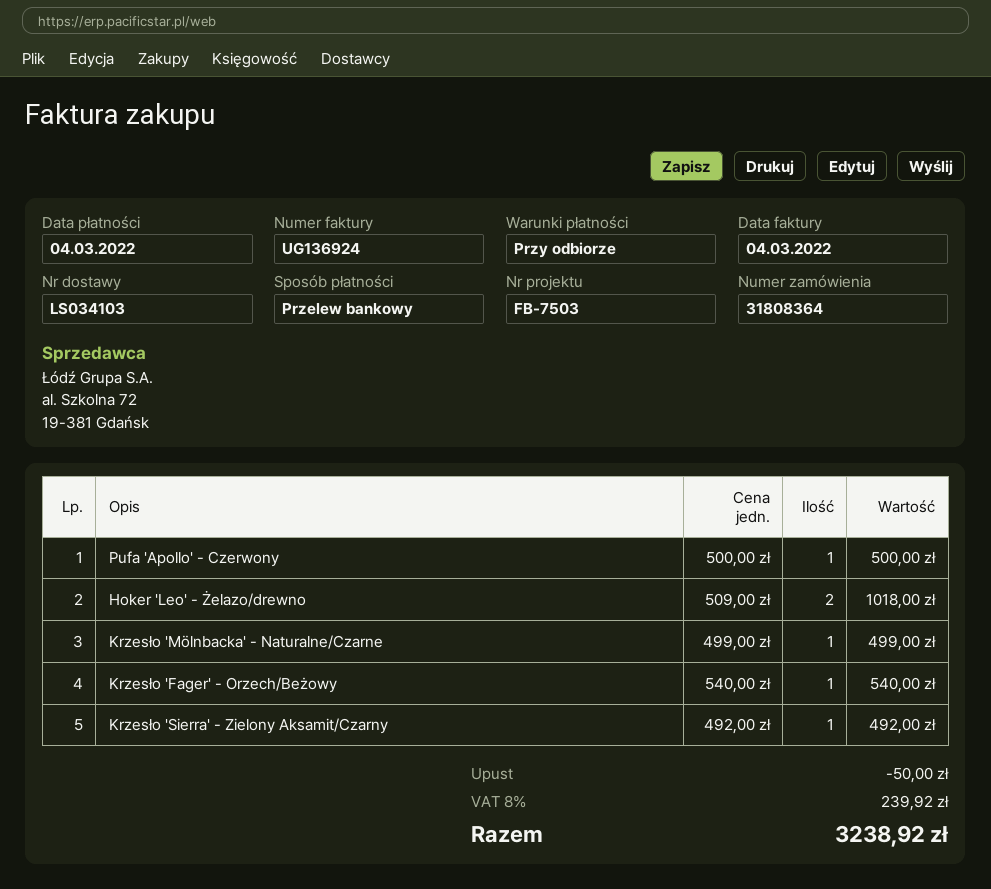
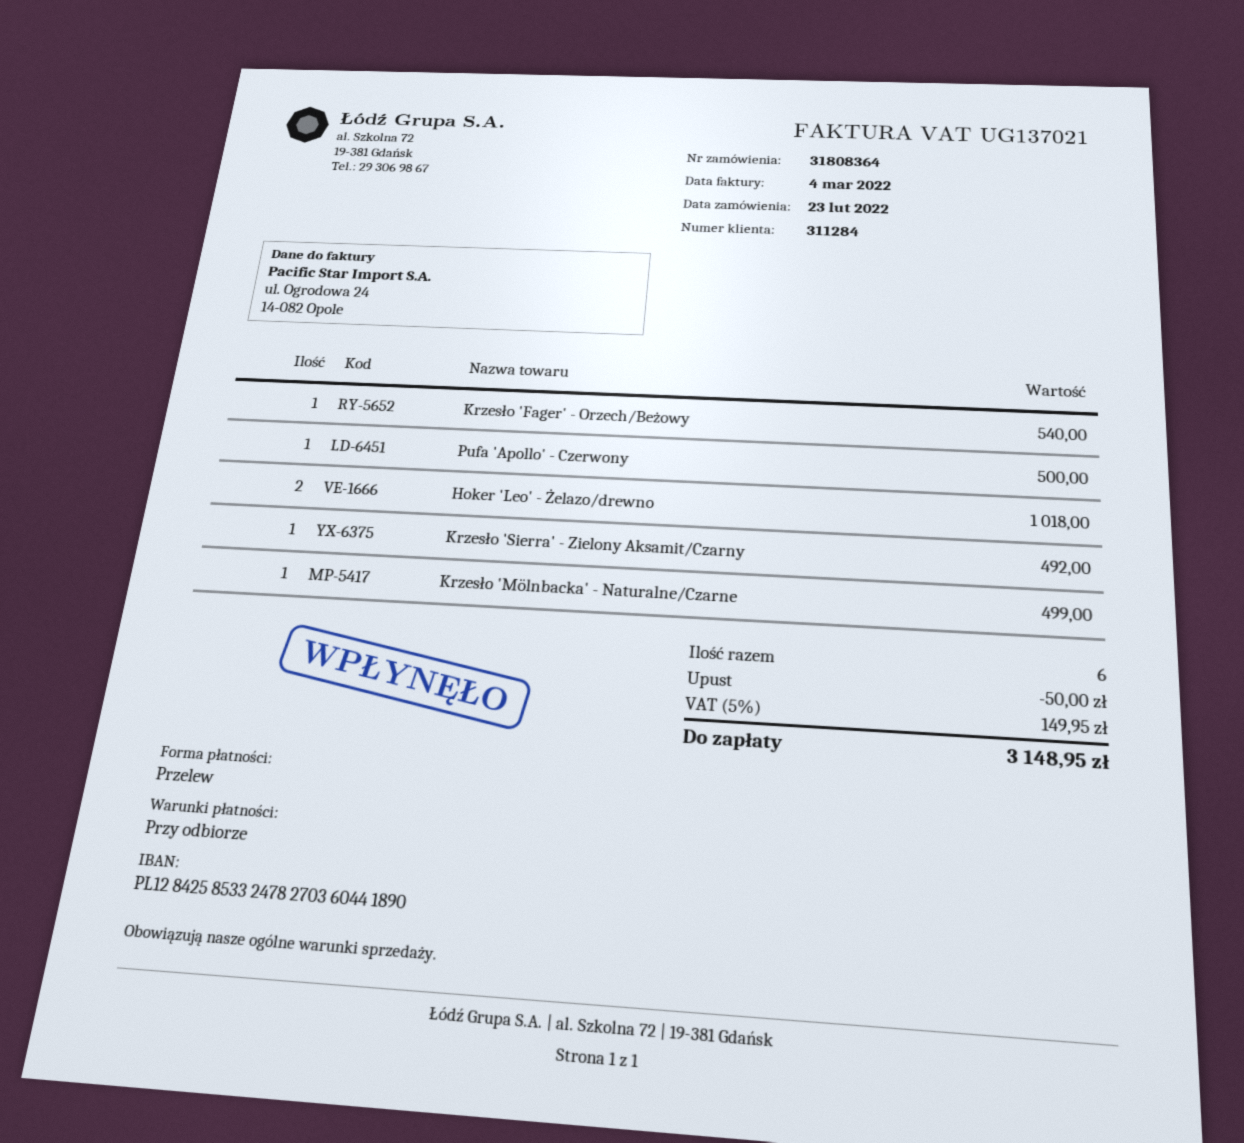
invoice number: UG136924 -> UG137021
tax: 8% = 239.92 -> 5% = 149.95
total: 3238.92 -> 3148.95

